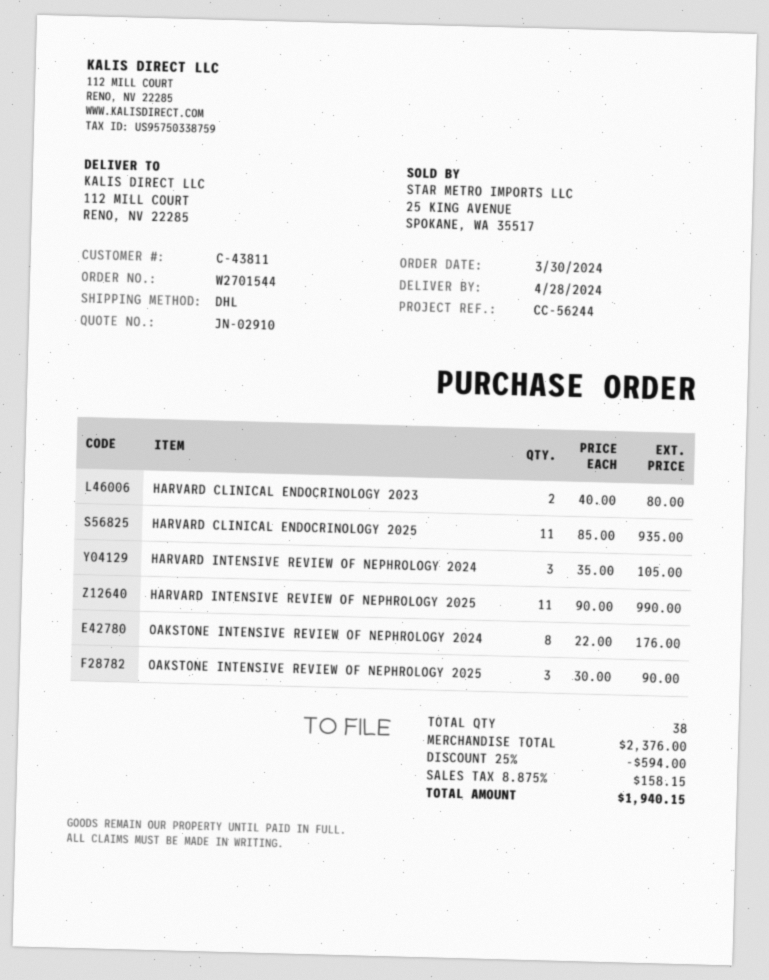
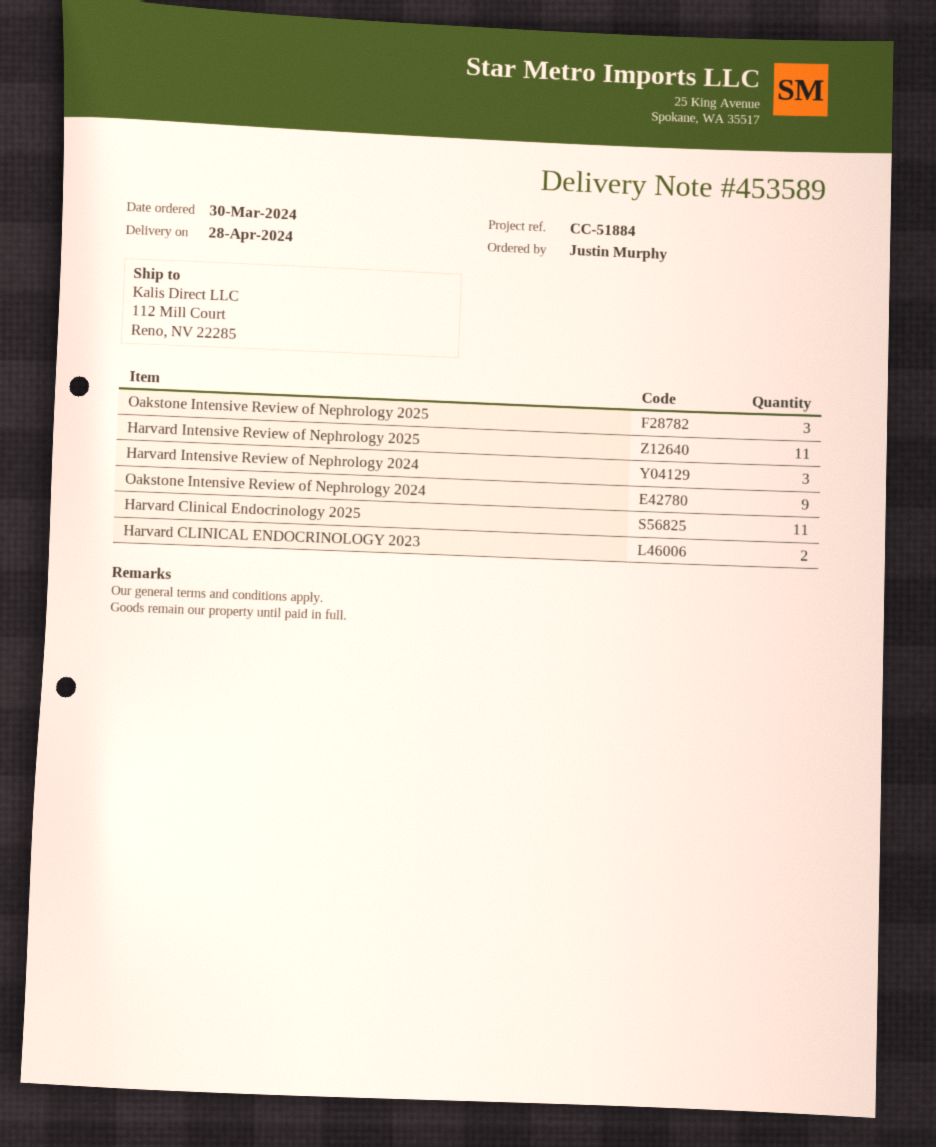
reference: CC-56244 -> CC-51884
OAKSTONE INTENSIVE REVIEW OF NEPHROLOGY 2024: 8 -> 9

